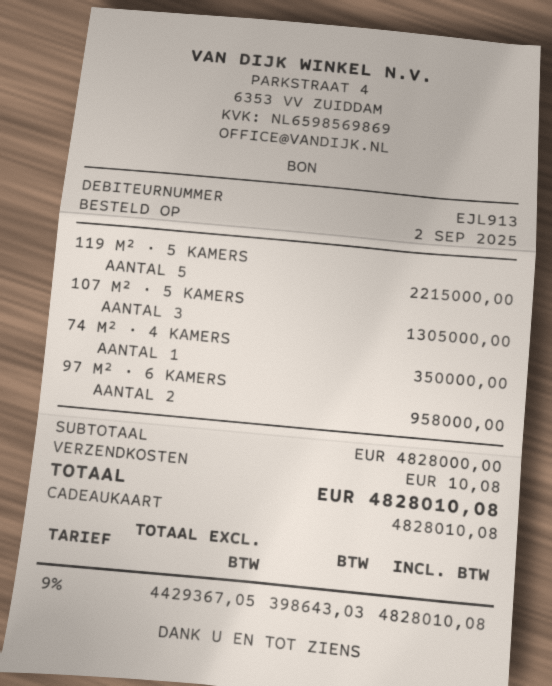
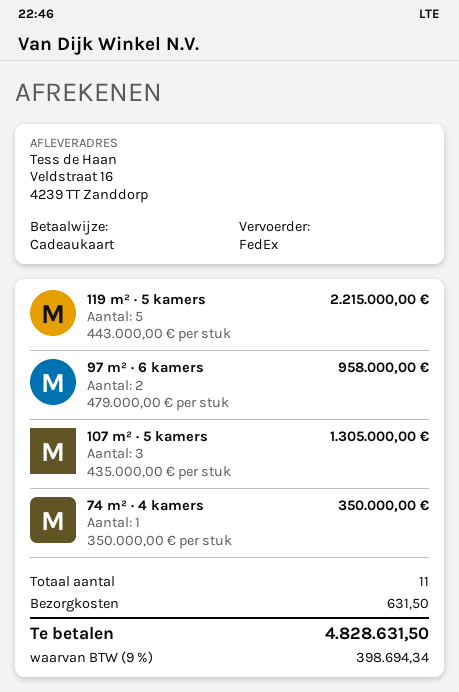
shipping: 10.08 -> 631.50
tax: 9% = 398643.03 -> 9% = 398694.34
total: 4828010.08 -> 4828631.50

